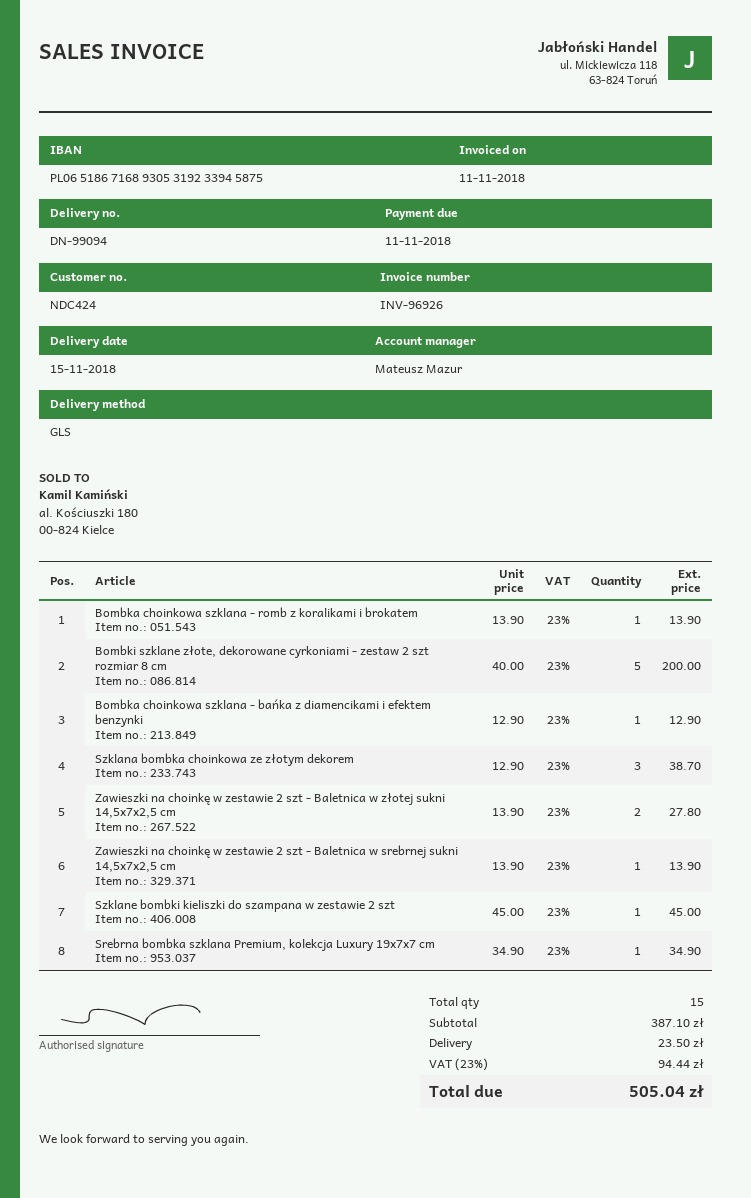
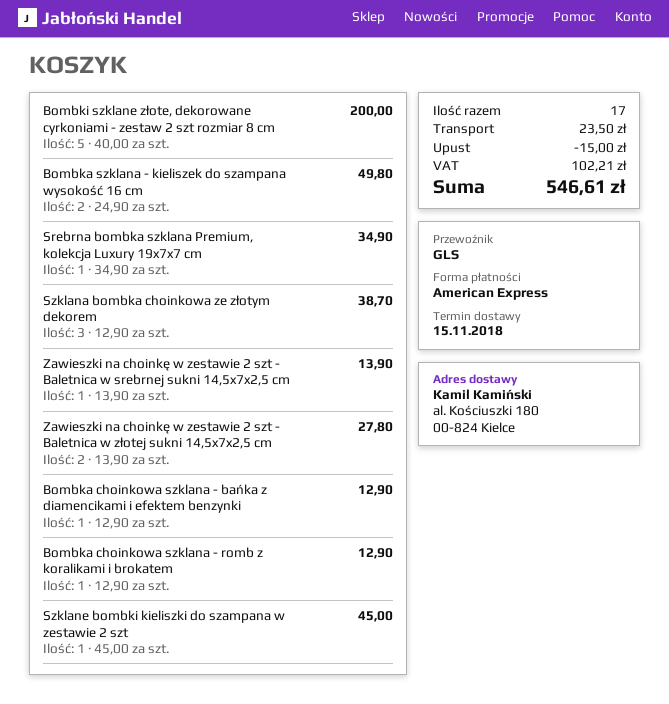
Bombka choinkowa szklana - romb z koralikami i brokatem: 1 x 13.90 = 13.90 -> 1 x 12.90 = 12.90
Bombka szklana - kieliszek do szampana wysokość 16 cm: none -> 2 x 24.90 = 49.80
total quantity: 15 -> 17
discount: none -> 15.00
tax: 94.44 -> 102.21
total: 505.04 -> 546.61

